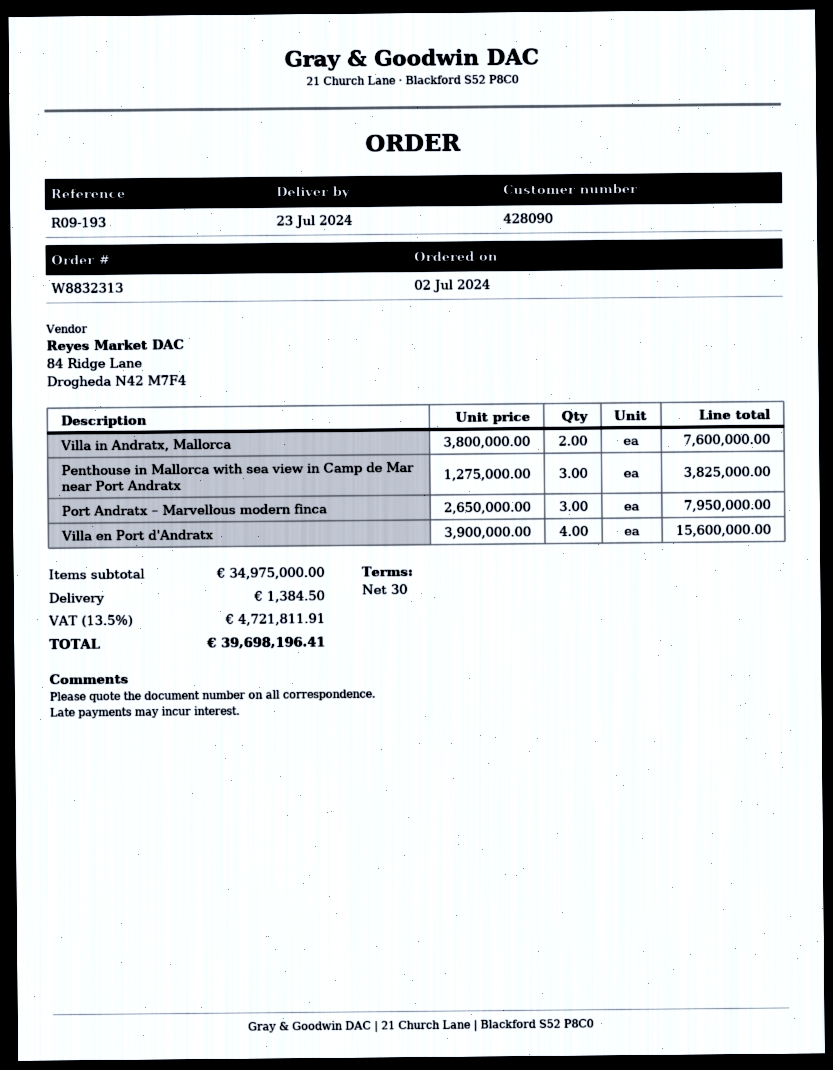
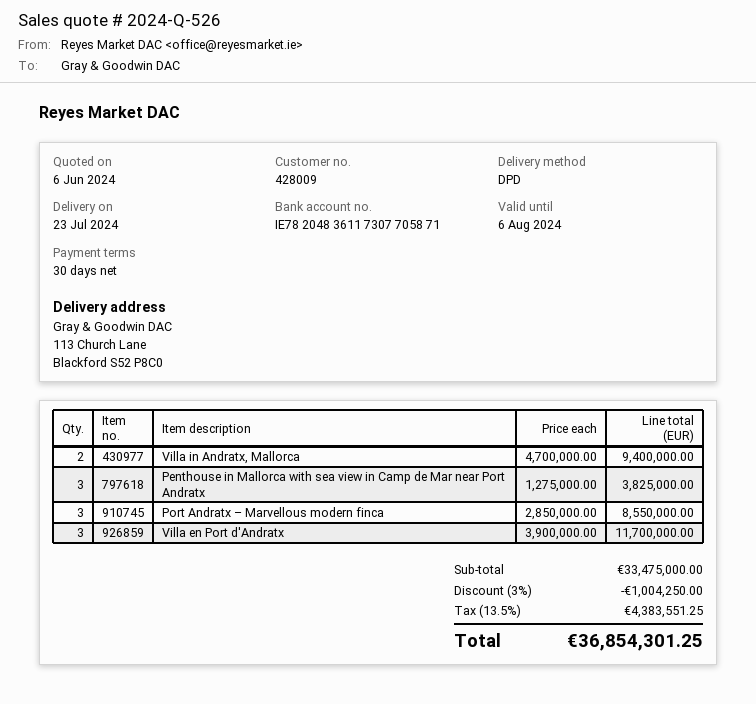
customer number: 428090 -> 428009
Villa in Andratx, Mallorca: 2 x 3800000.00 = 7600000.00 -> 2 x 4700000.00 = 9400000.00
Port Andratx – Marvellous modern finca: 3 x 2650000.00 = 7950000.00 -> 3 x 2850000.00 = 8550000.00
Villa en Port d'Andratx: 4 x 3900000.00 = 15600000.00 -> 3 x 3900000.00 = 11700000.00
subtotal: 34975000.00 -> 33475000.00
discount: none -> 3% = 1004250.00
shipping: 1384.50 -> none
tax: 13.5% = 4721811.91 -> 13.5% = 4383551.25
total: 39698196.41 -> 36854301.25

